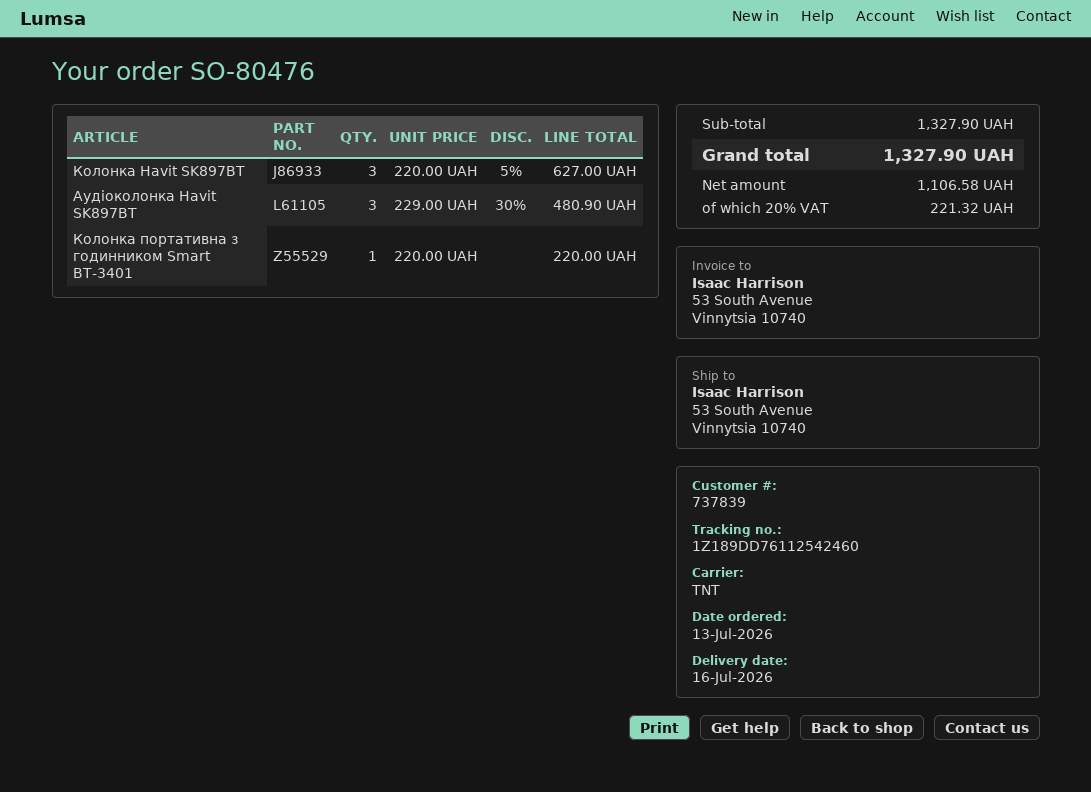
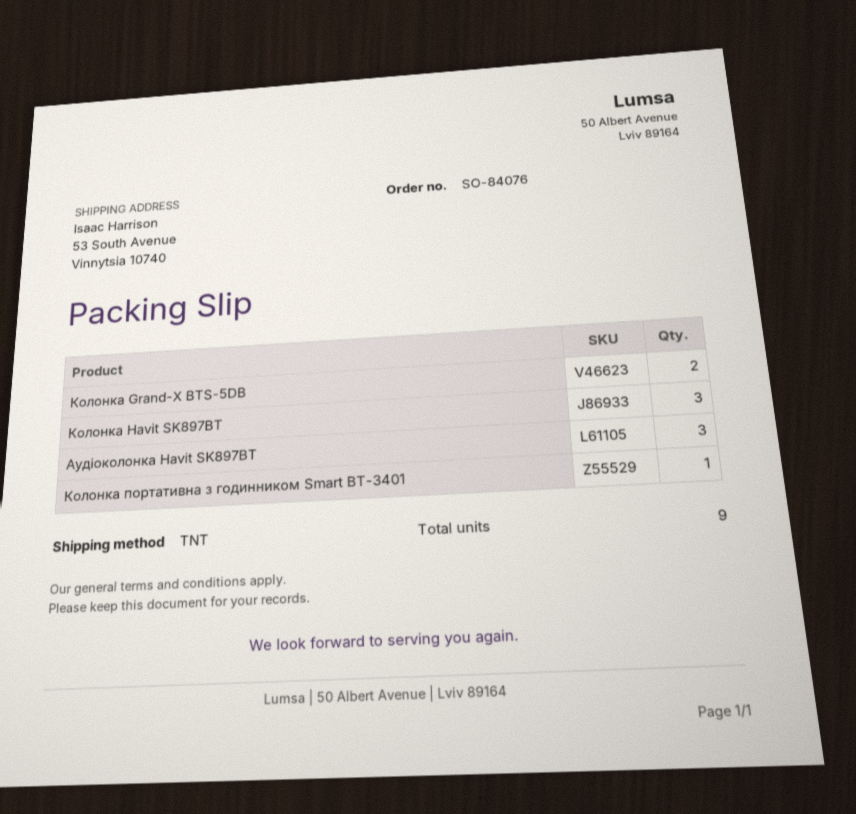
order number: SO-80476 -> SO-84076
Колонка Grand-X BTS-5DB: none -> 2

